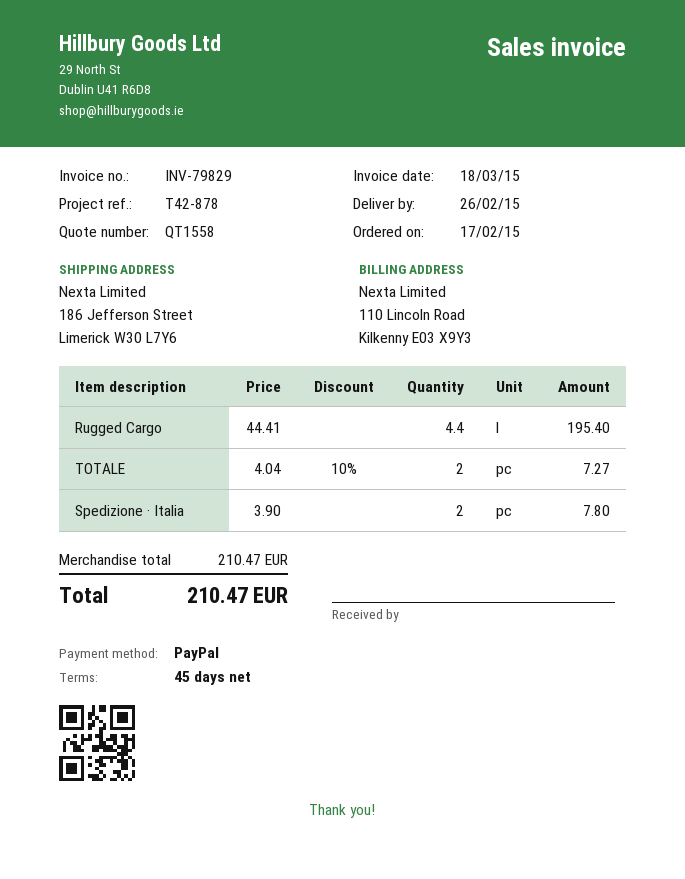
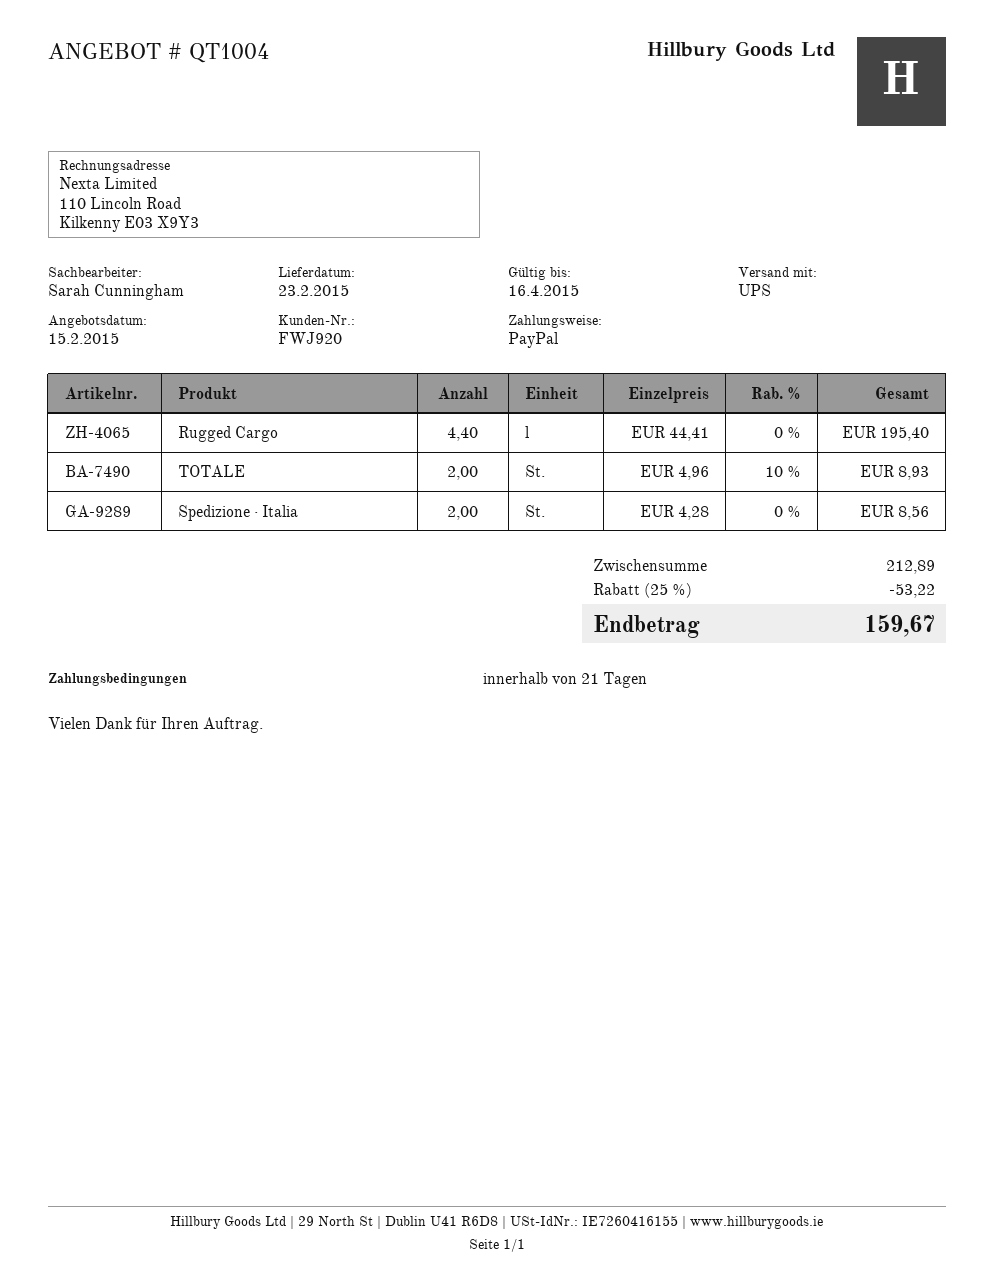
quote number: QT1558 -> QT1004
delivery date: 2015-02-26 -> 2015-02-23
payment terms: 45 days -> 21 days
TOTALE: 2 x 4.04 - 10% = 7.27 -> 2 x 4.96 - 10% = 8.93
Spedizione · Italia: 2 x 3.90 = 7.80 -> 2 x 4.28 = 8.56
subtotal: 210.47 -> 212.89
discount: none -> 25% = 53.22
total: 210.47 -> 159.67

